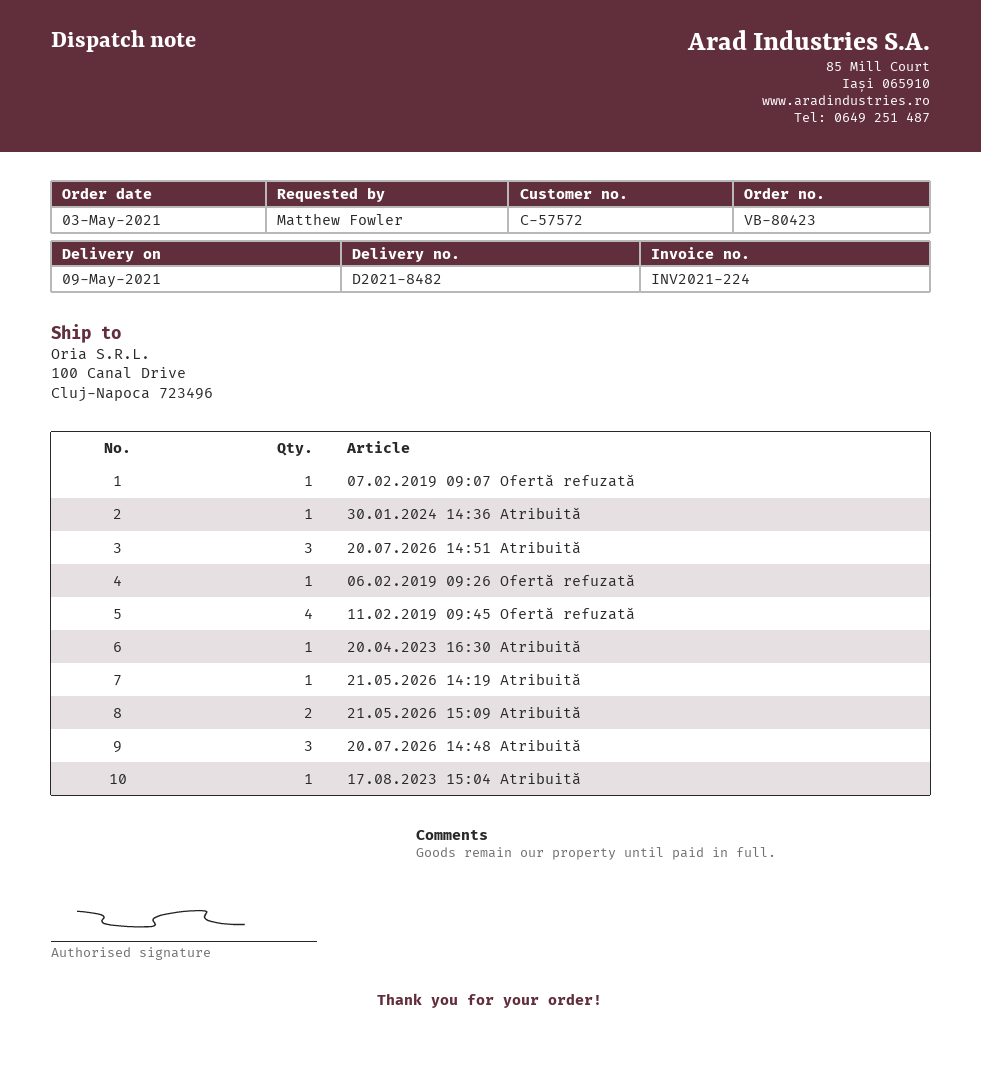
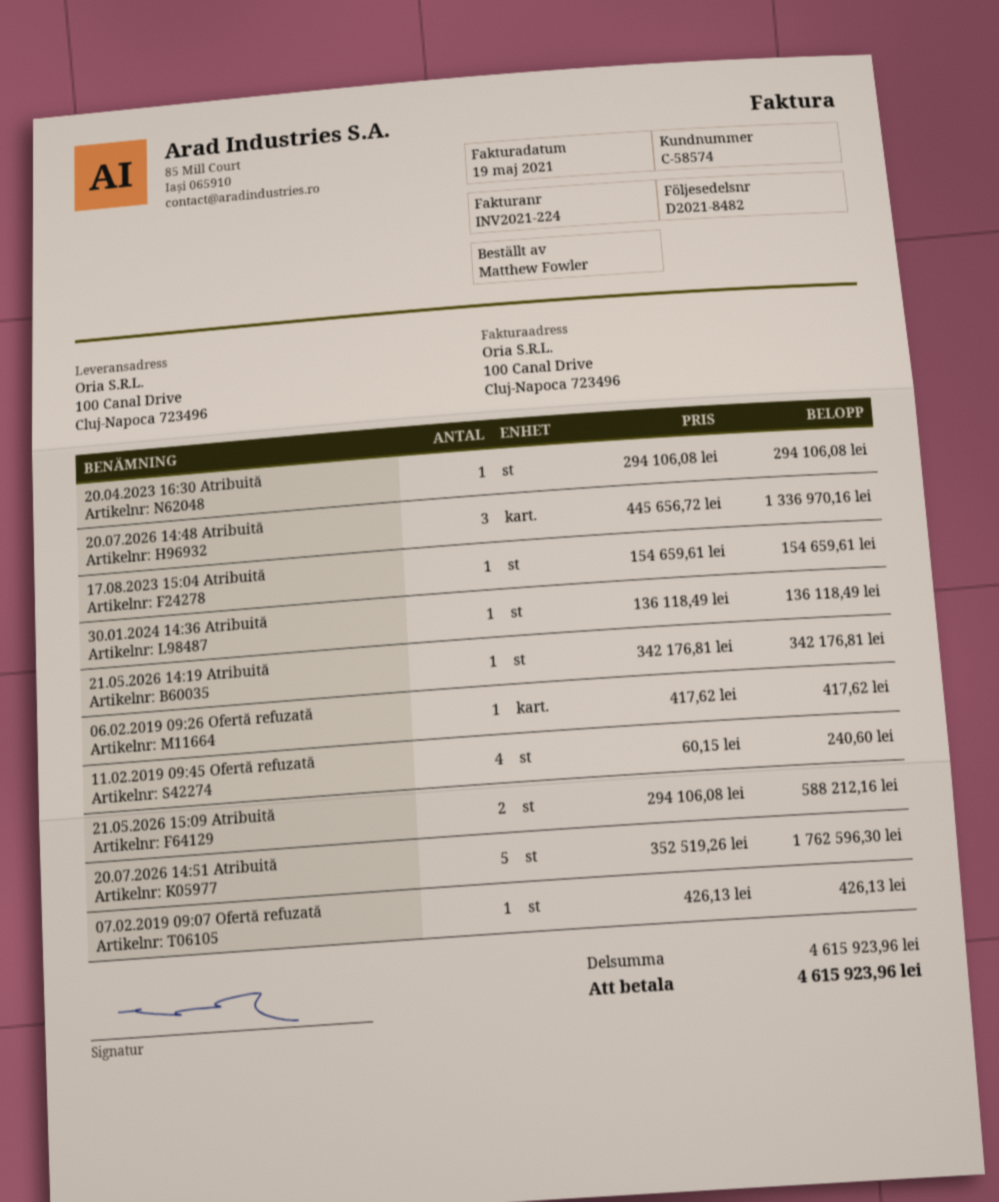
customer number: C-57572 -> C-58574
20.07.2026 14:51 Atribuită: 3 -> 5

